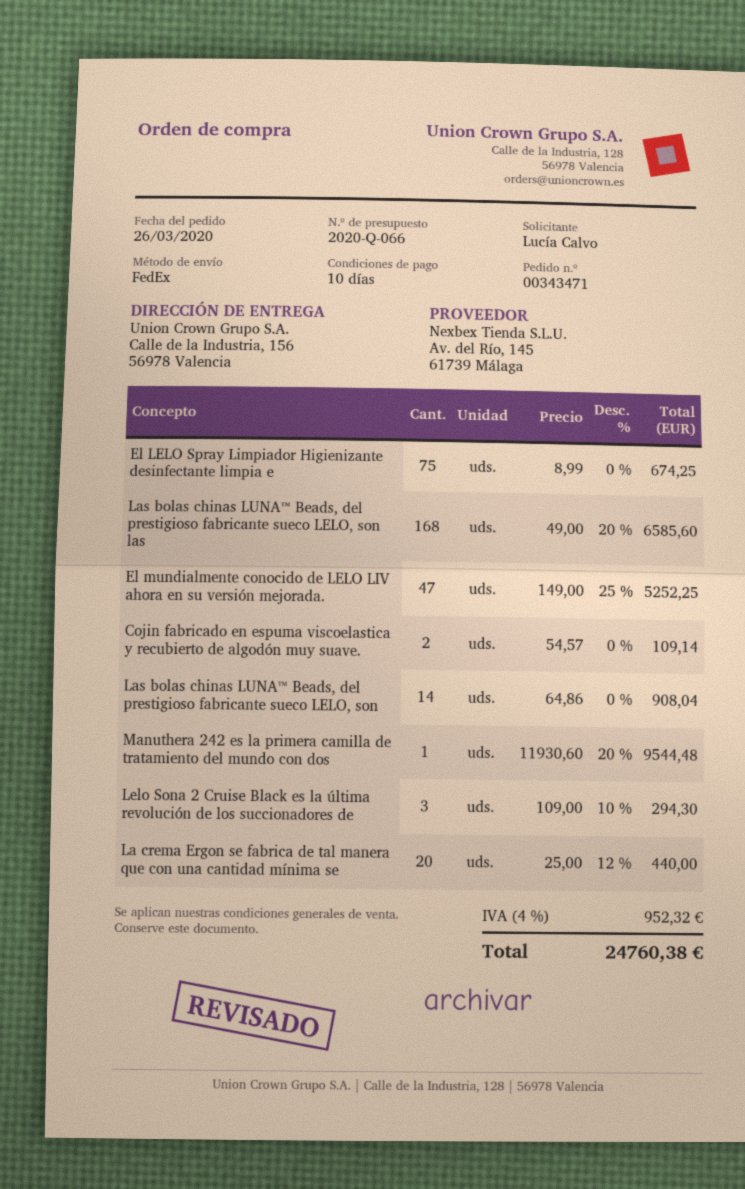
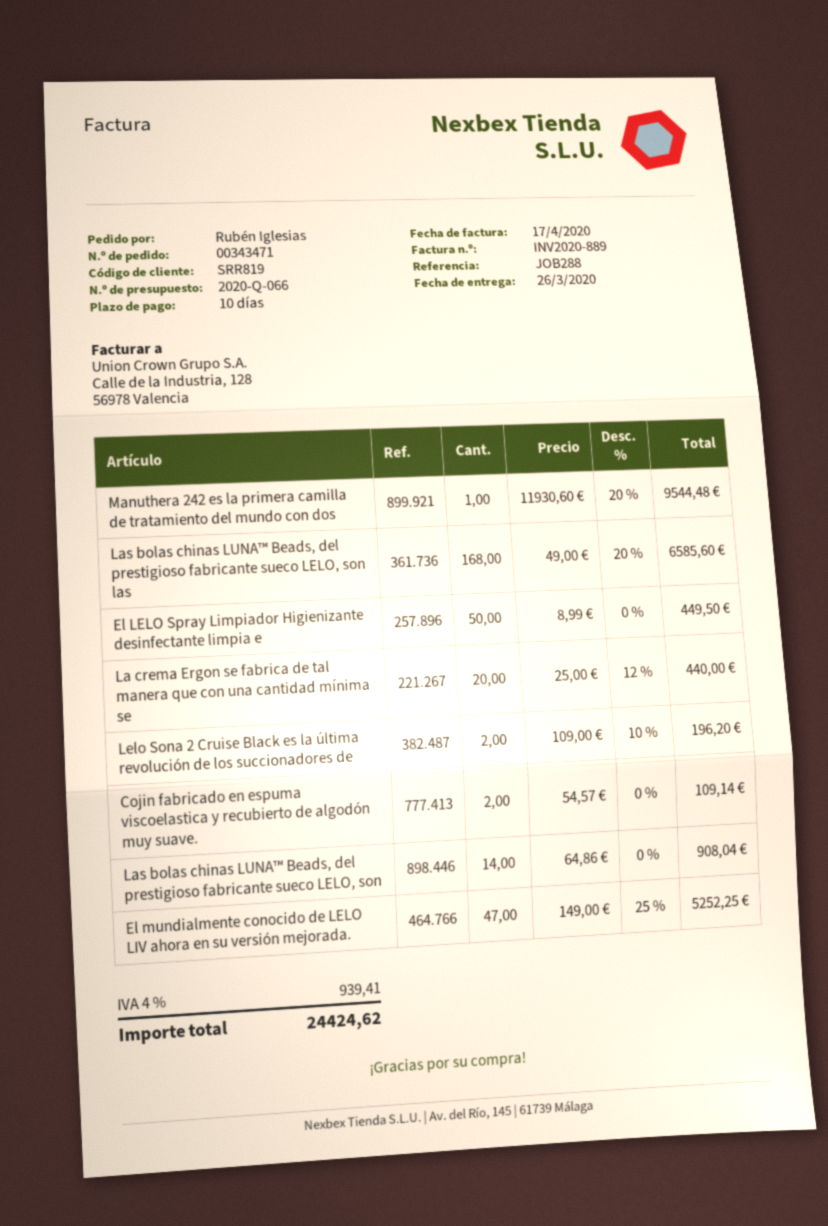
ordered by: Lucía Calvo -> Rubén Iglesias
El LELO Spray Limpiador Higienizante desinfectante limpia e: 75 x 8.99 = 674.25 -> 50 x 8.99 = 449.50
Lelo Sona 2 Cruise Black es la última revolución de los succionadores de: 3 x 109.00 - 10% = 294.30 -> 2 x 109.00 - 10% = 196.20
tax: 4% = 952.32 -> 4% = 939.41
total: 24760.38 -> 24424.62

